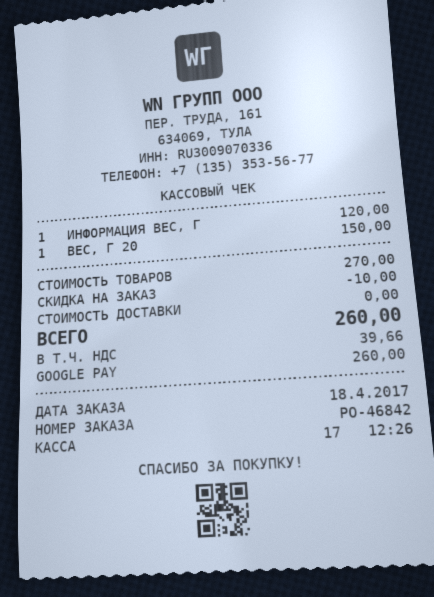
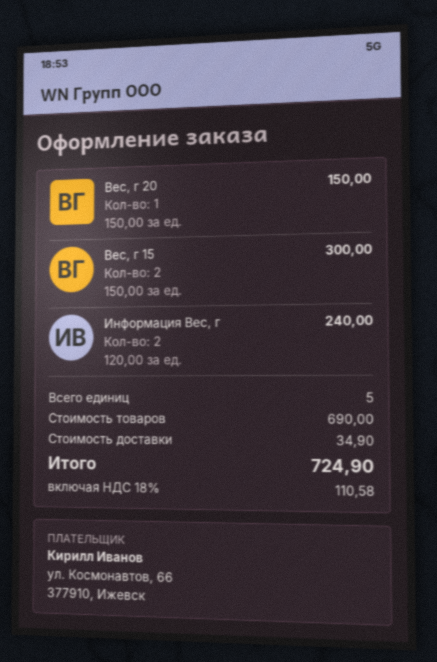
ИНФОРМАЦИЯ ВЕС, Г: 1 x 120.00 = 120.00 -> 2 x 120.00 = 240.00
Вес, г 15: none -> 2 x 150.00 = 300.00
subtotal: 270.00 -> 690.00
discount: 10.00 -> none
shipping: 0.00 -> 34.90
tax: 39.66 -> 110.58
total: 260.00 -> 724.90

